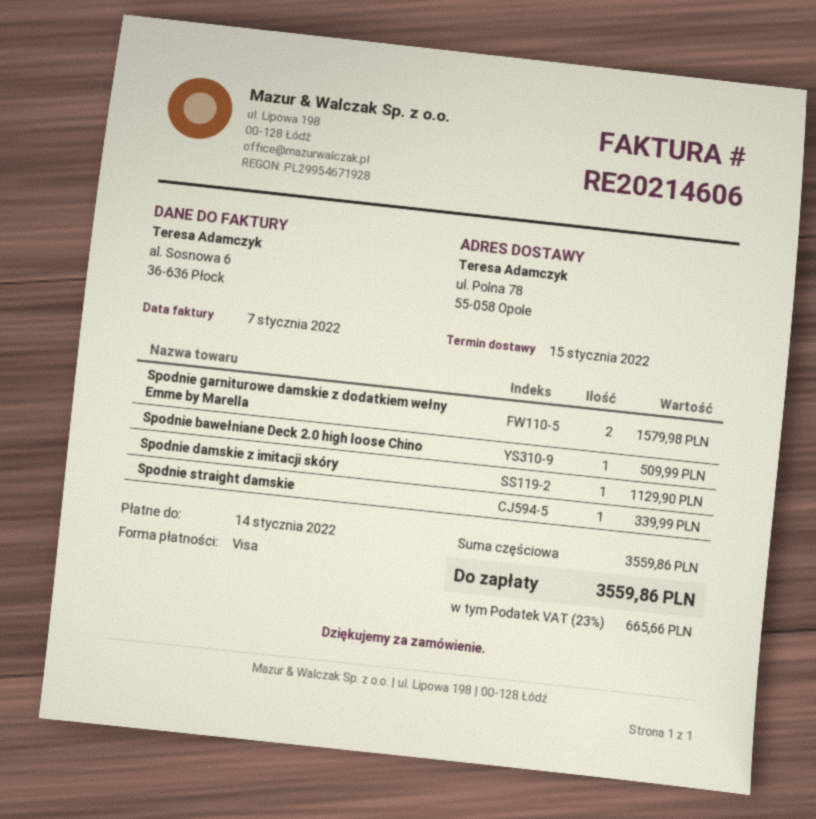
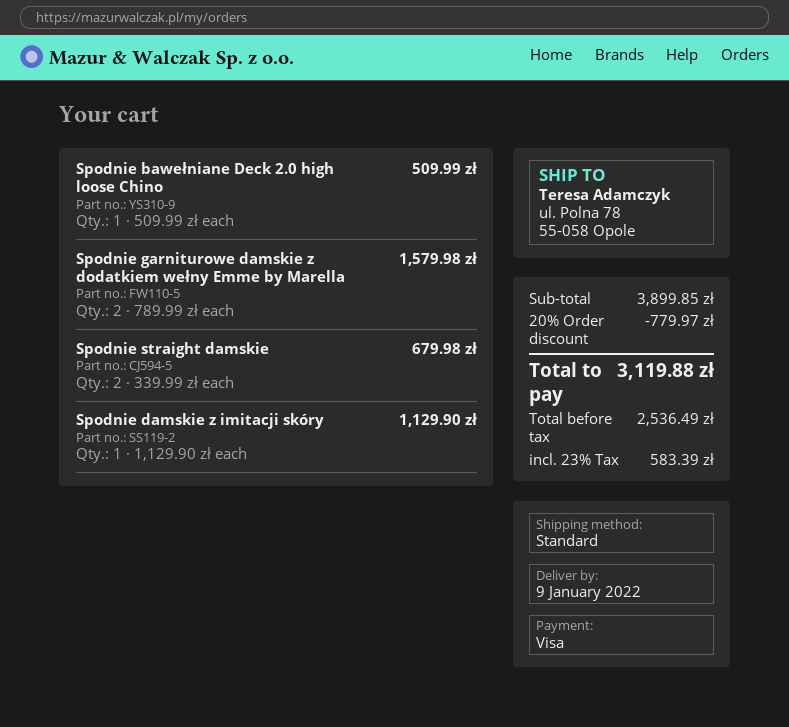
delivery date: 2022-01-15 -> 2022-01-09
Spodnie straight damskie: 1 for 339.99 -> 2 for 679.98
subtotal: 3559.86 -> 3899.85
discount: none -> 20% = 779.97
tax: 23% = 665.66 -> 23% = 583.39
total: 3559.86 -> 3119.88

